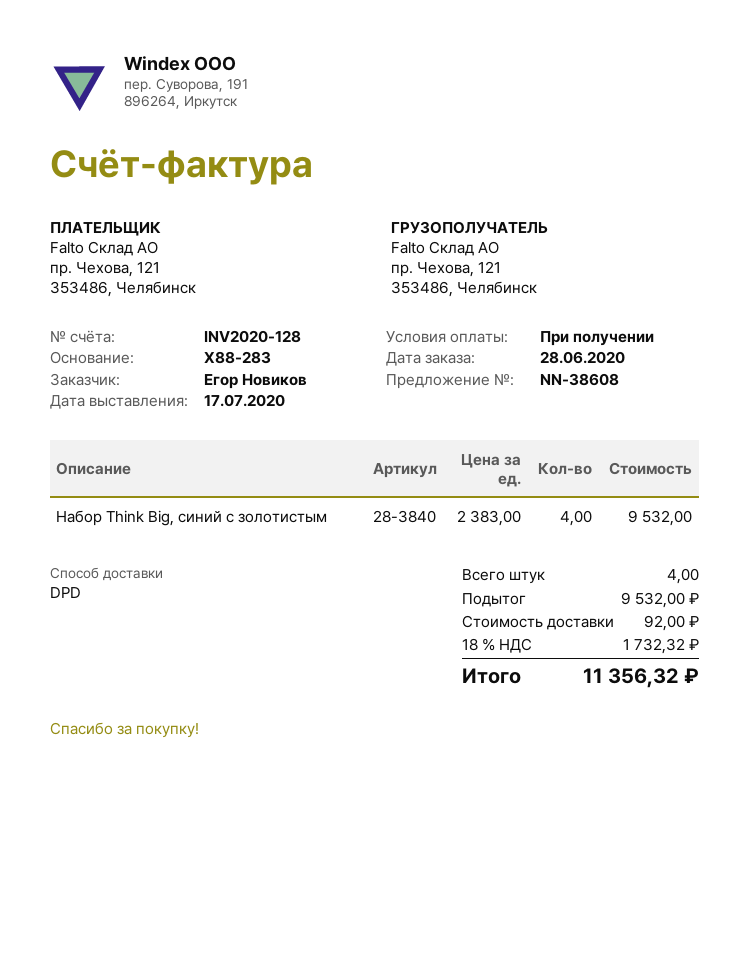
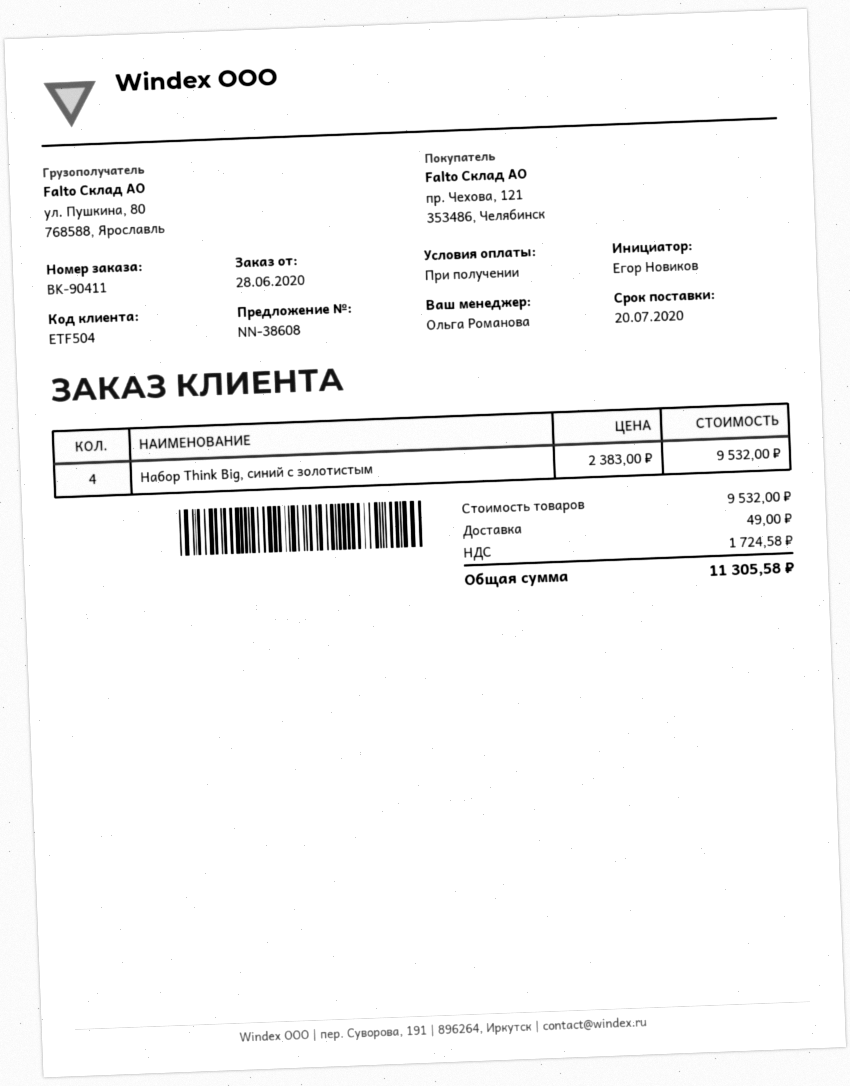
ship to: пр. Чехова, 121, 353486, Челябинск -> ул. Пушкина, 80, 768588, Ярославль
shipping: 92.00 -> 49.00
tax: 1732.32 -> 1724.58
total: 11356.32 -> 11305.58

